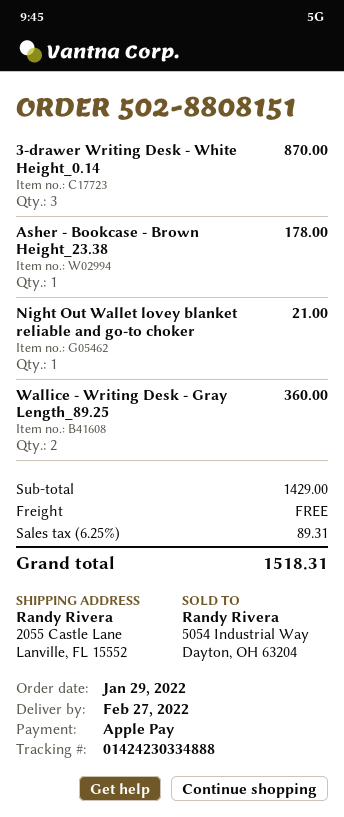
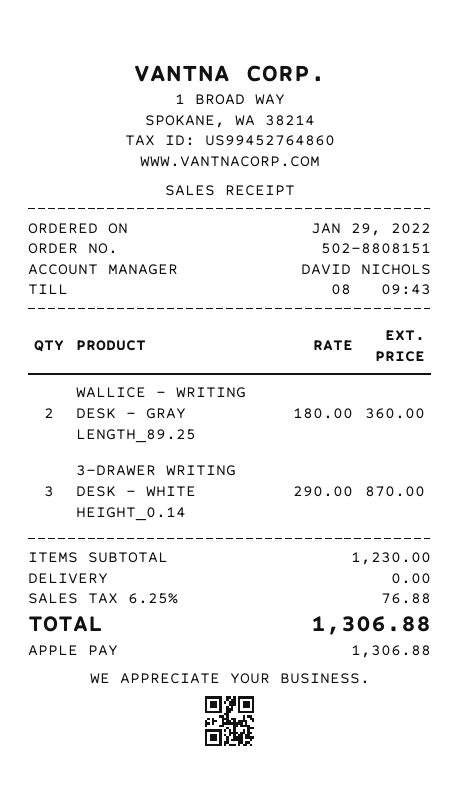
Asher - Bookcase - Brown Height_23.38: 1 for 178.00 -> none
Night Out Wallet lovey blanket reliable and go-to choker: 1 for 21.00 -> none
subtotal: 1429.00 -> 1230.00
tax: 6.25% = 89.31 -> 6.25% = 76.88
total: 1518.31 -> 1306.88

